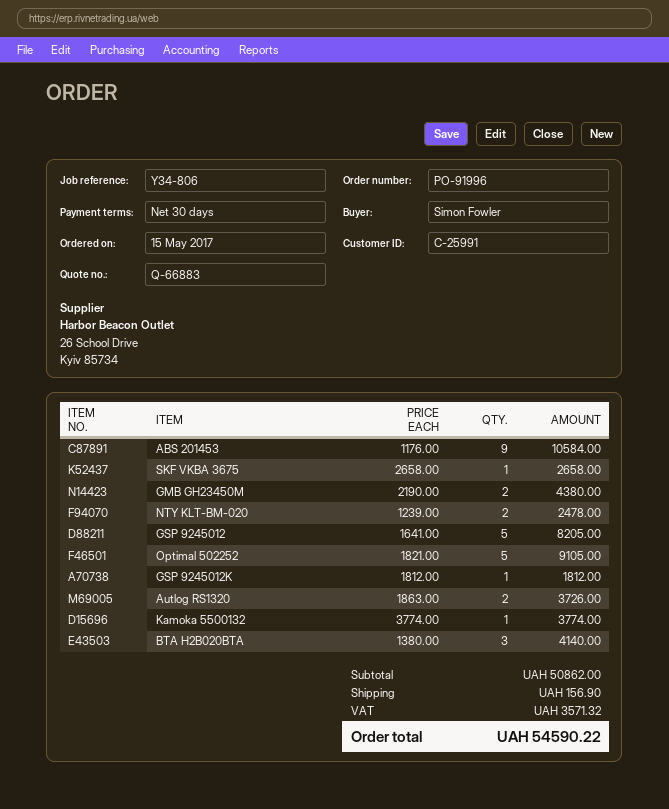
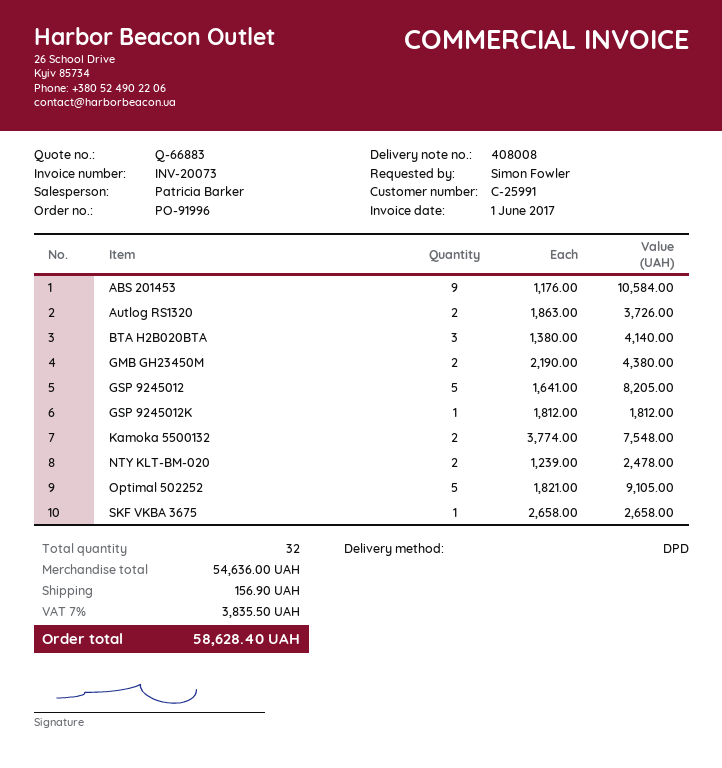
Kamoka 5500132: 1 x 3774.00 = 3774.00 -> 2 x 3774.00 = 7548.00
subtotal: 50862.00 -> 54636.00
tax: 3571.32 -> 3835.50
total: 54590.22 -> 58628.40

